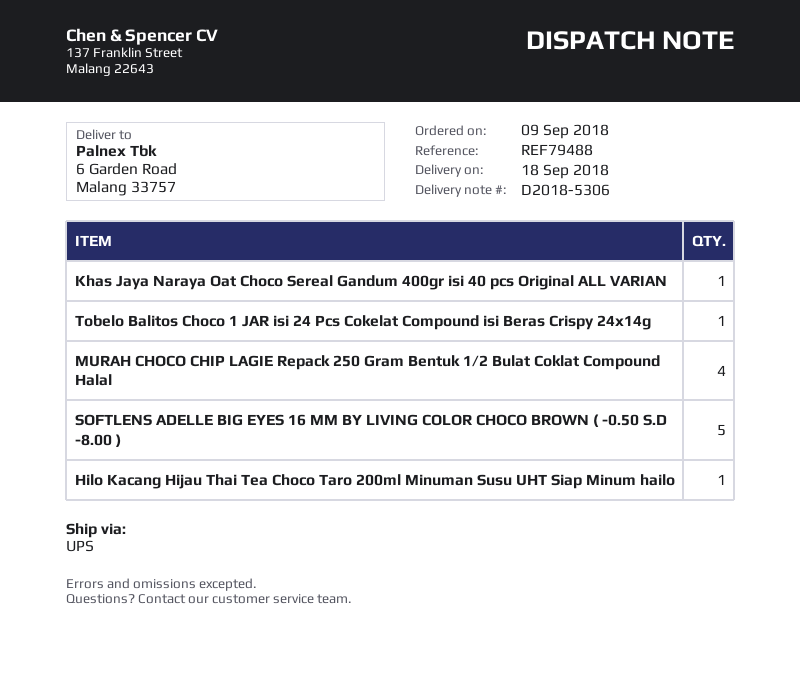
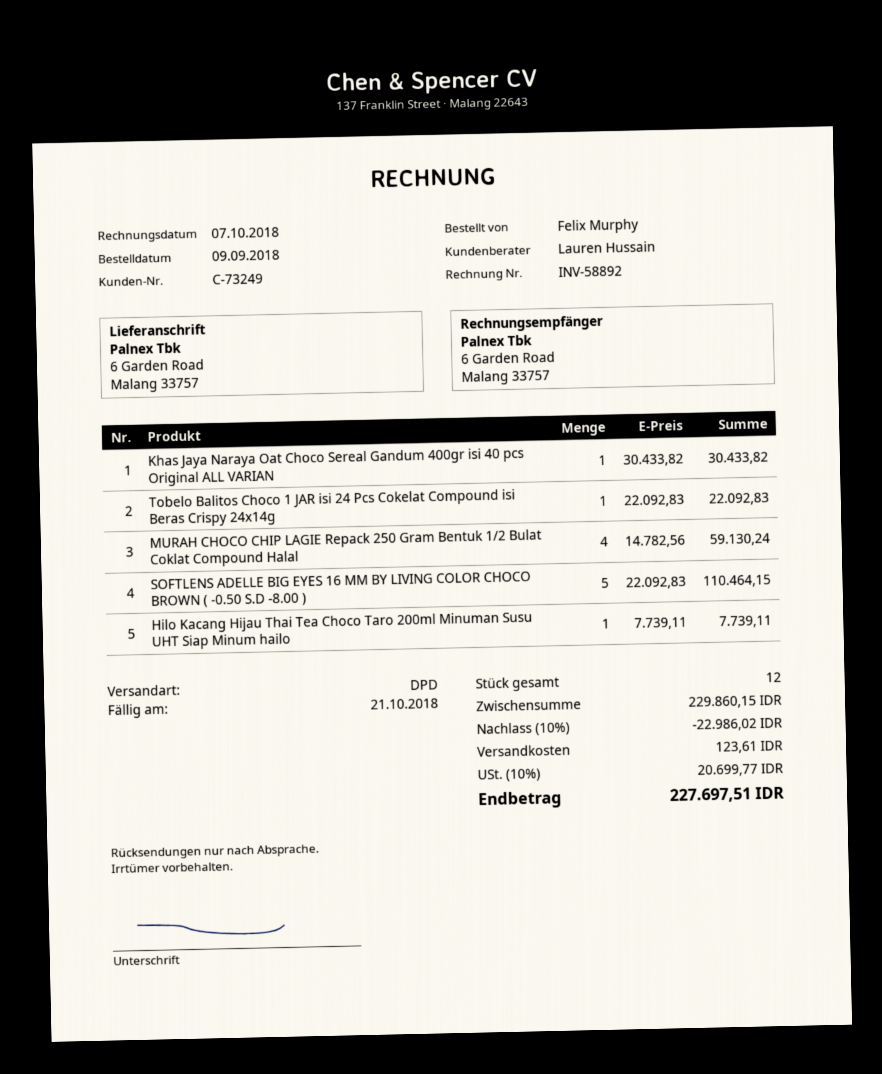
shipping method: UPS -> DPD

